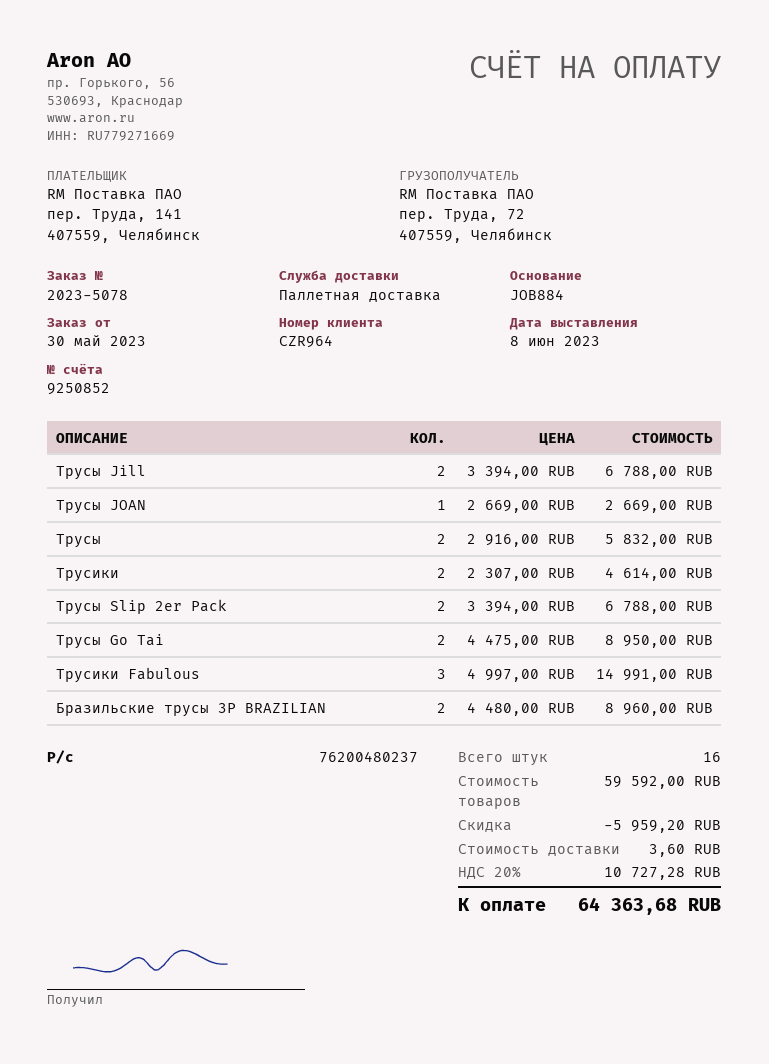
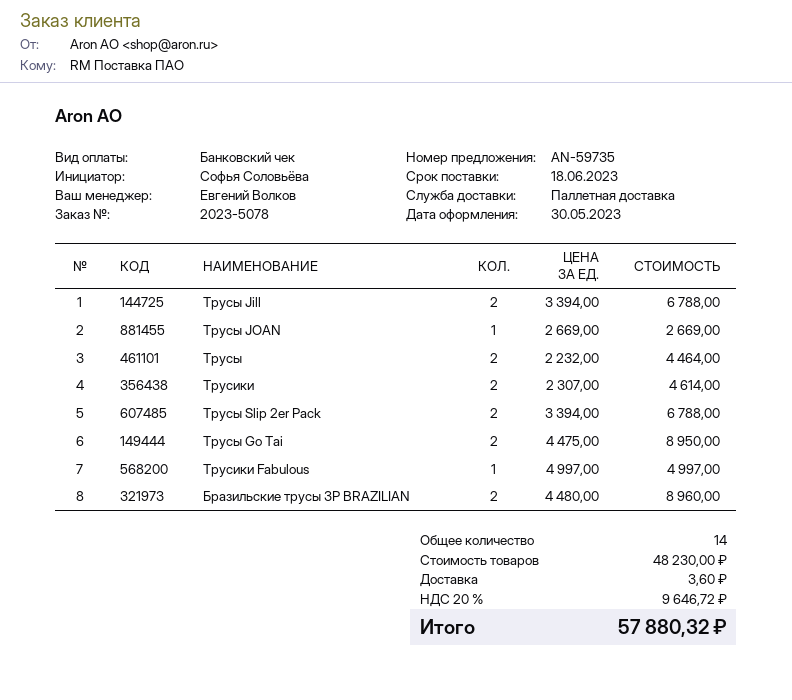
Трусы: 2 x 2916.00 = 5832.00 -> 2 x 2232.00 = 4464.00
Трусики Fabulous: 3 x 4997.00 = 14991.00 -> 1 x 4997.00 = 4997.00
total quantity: 16 -> 14
subtotal: 59592.00 -> 48230.00
discount: 5959.20 -> none
tax: 20% = 10727.28 -> 20% = 9646.72
total: 64363.68 -> 57880.32

